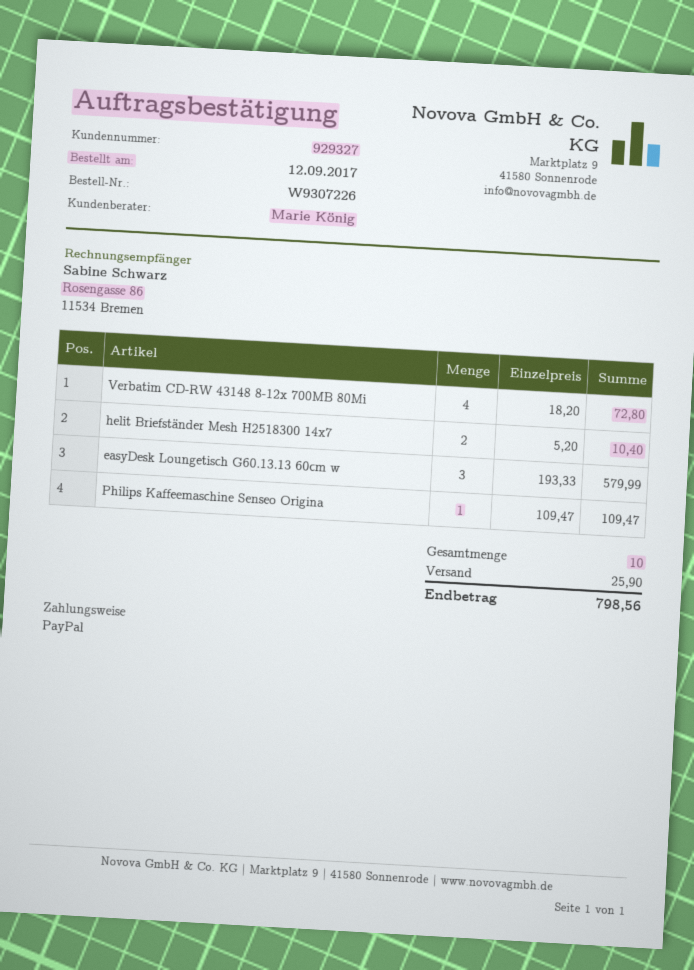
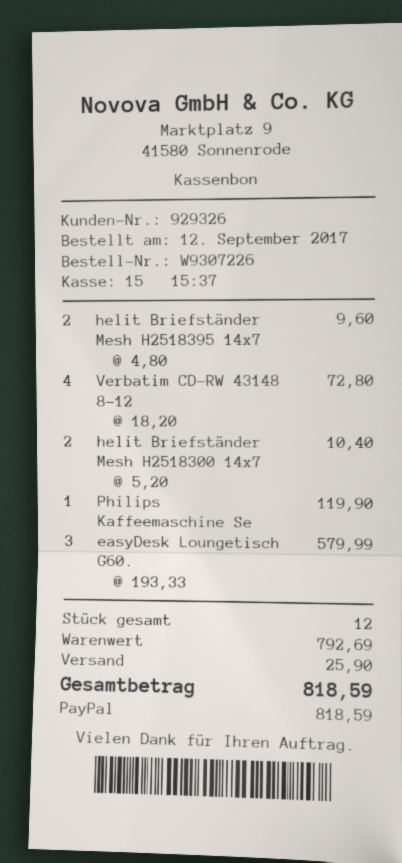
customer number: 929327 -> 929326
Philips Kaffeemaschine Senseo Origina: 1 x 109.47 = 109.47 -> 1 x 119.90 = 119.90
helit Briefständer Mesh H2518395 14x7: none -> 2 x 4.80 = 9.60
total quantity: 10 -> 12
total: 798.56 -> 818.59

